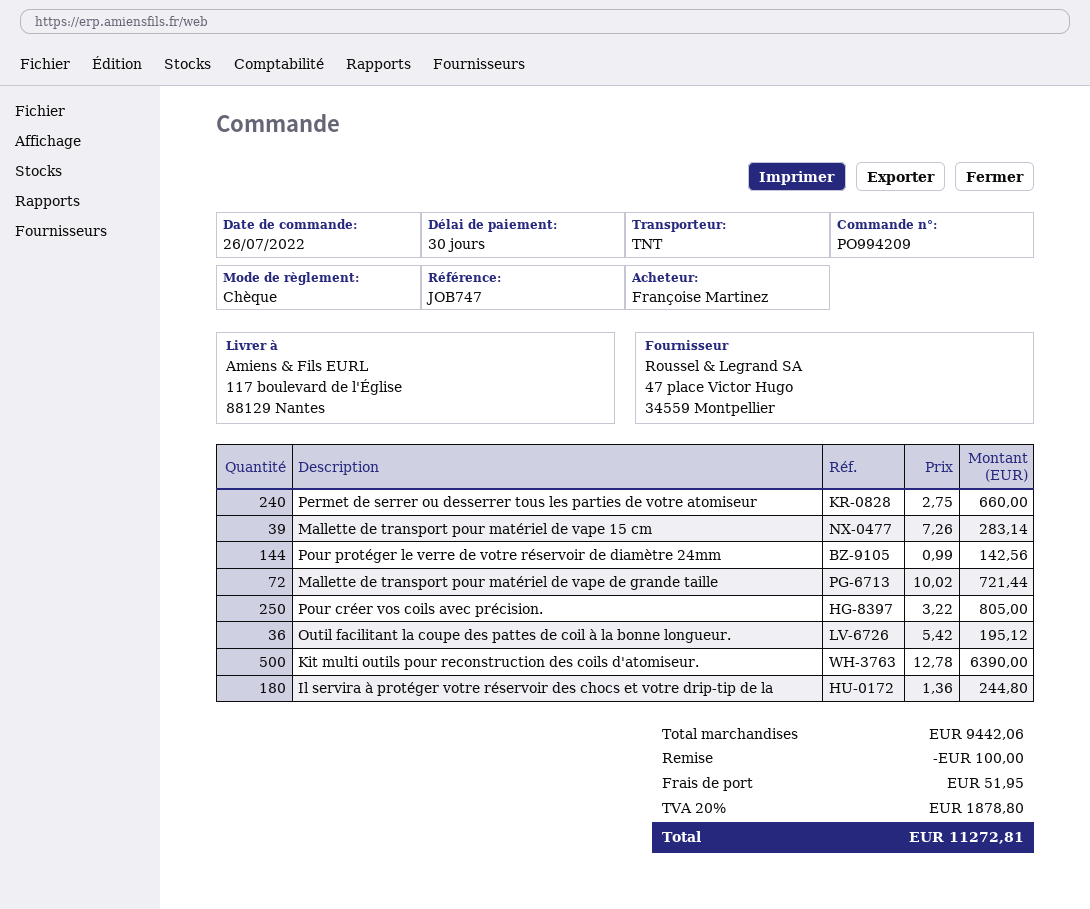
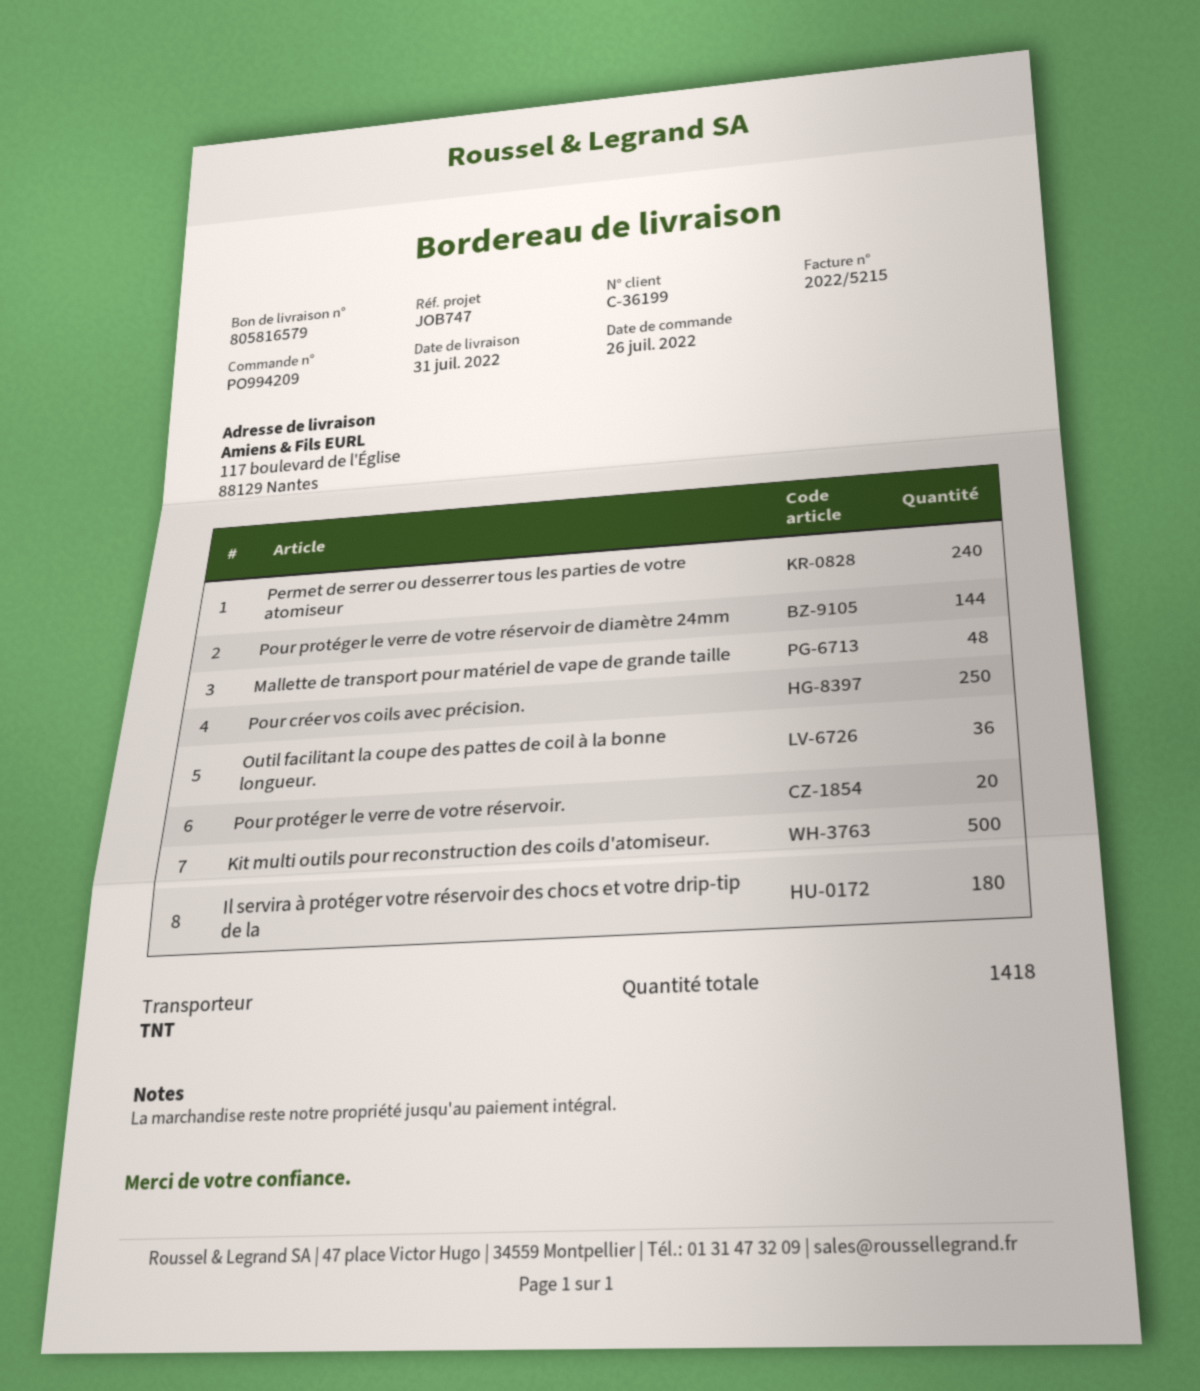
Mallette de transport pour matériel de vape 15 cm: 39 -> none
Mallette de transport pour matériel de vape de grande taille: 72 -> 48
Pour protéger le verre de votre réservoir.: none -> 20

